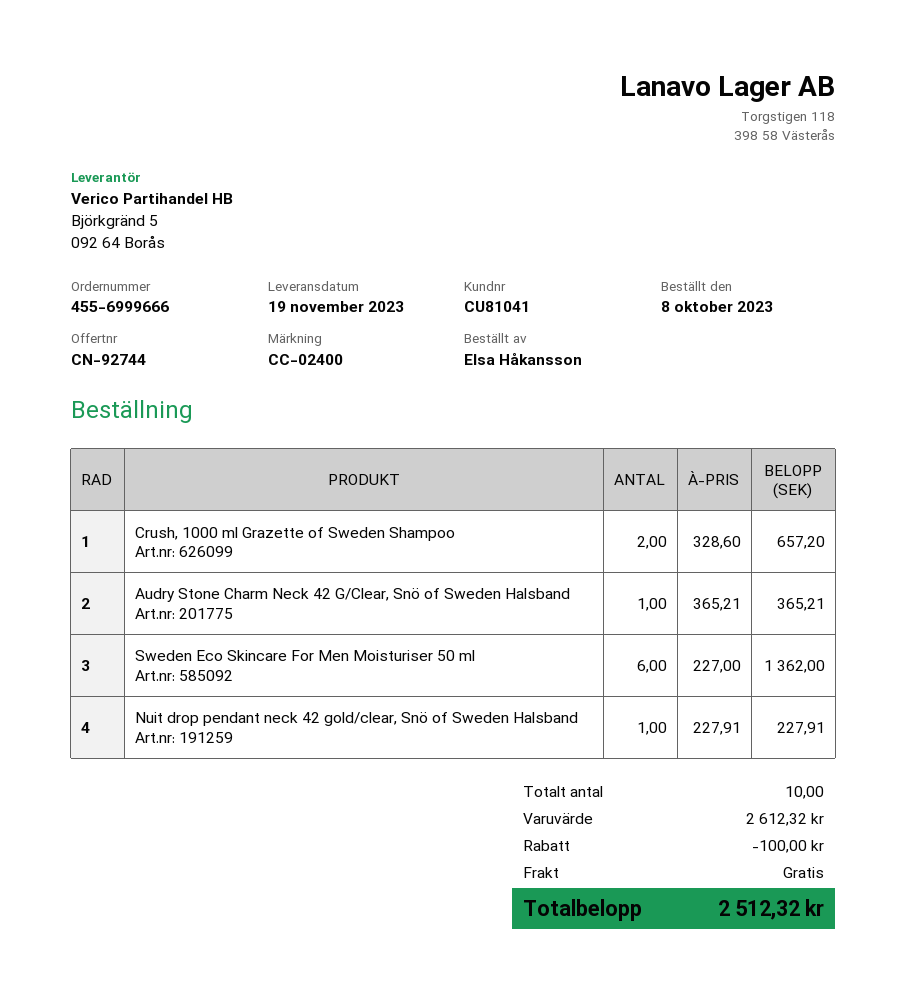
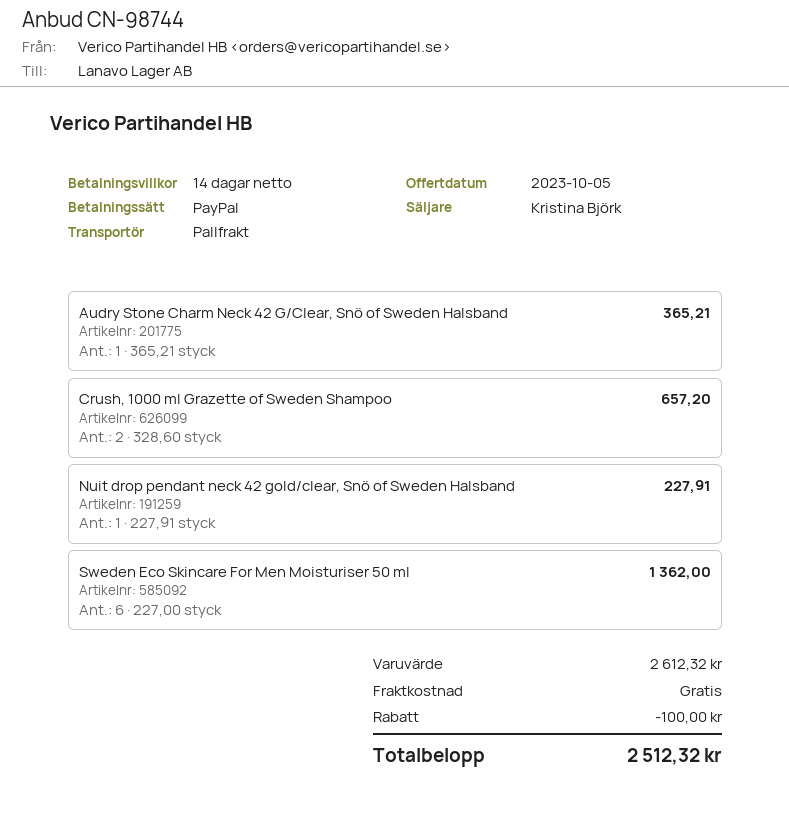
quote number: CN-92744 -> CN-98744

